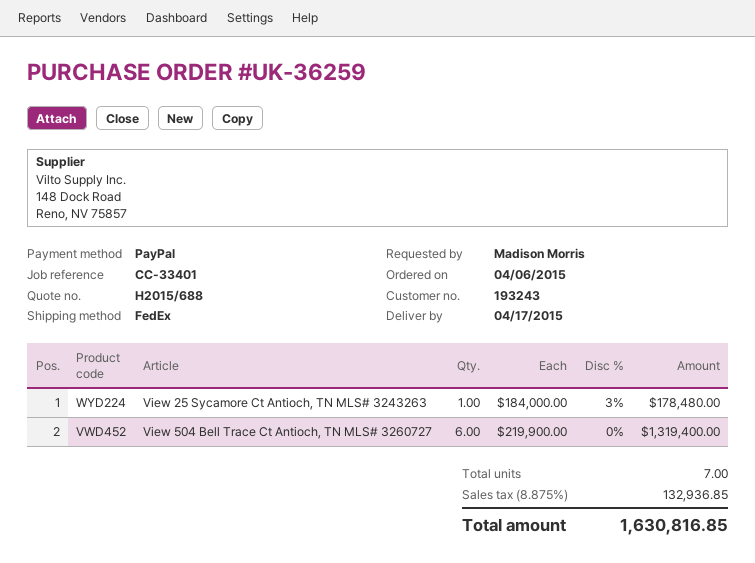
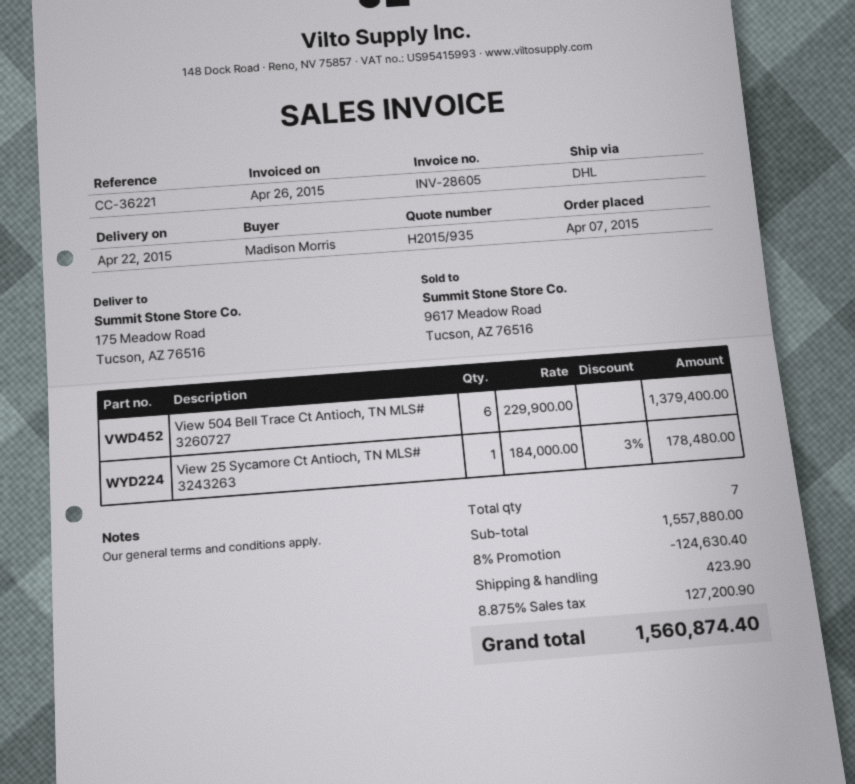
quote number: H2015/688 -> H2015/935
order date: 2015-04-06 -> 2015-04-07
delivery date: 2015-04-17 -> 2015-04-22
reference: CC-33401 -> CC-36221
shipping method: FedEx -> DHL
View 504 Bell Trace Ct Antioch, TN MLS# 3260727: 6 x 219900.00 = 1319400.00 -> 6 x 229900.00 = 1379400.00
discount: none -> 8% = 124630.40
shipping: none -> 423.90
tax: 8.875% = 132936.85 -> 8.875% = 127200.90
total: 1630816.85 -> 1560874.40

